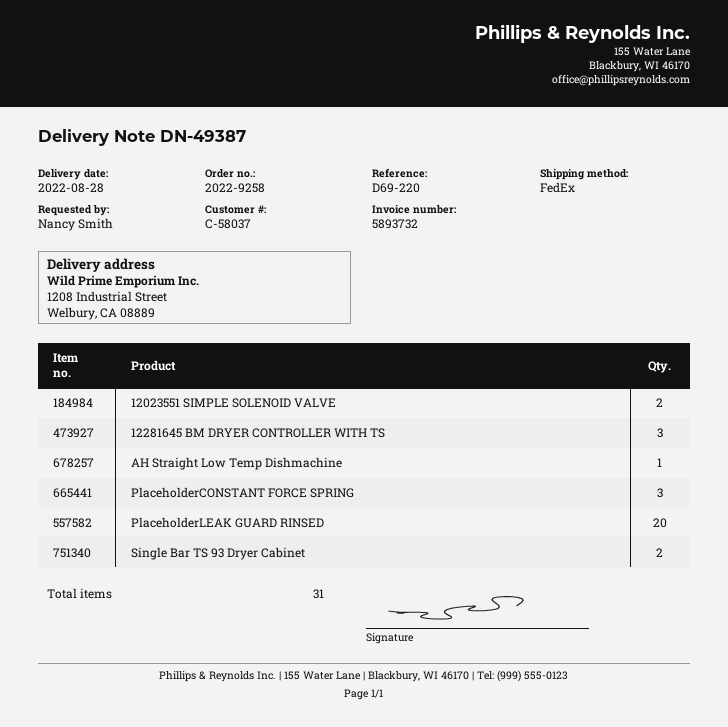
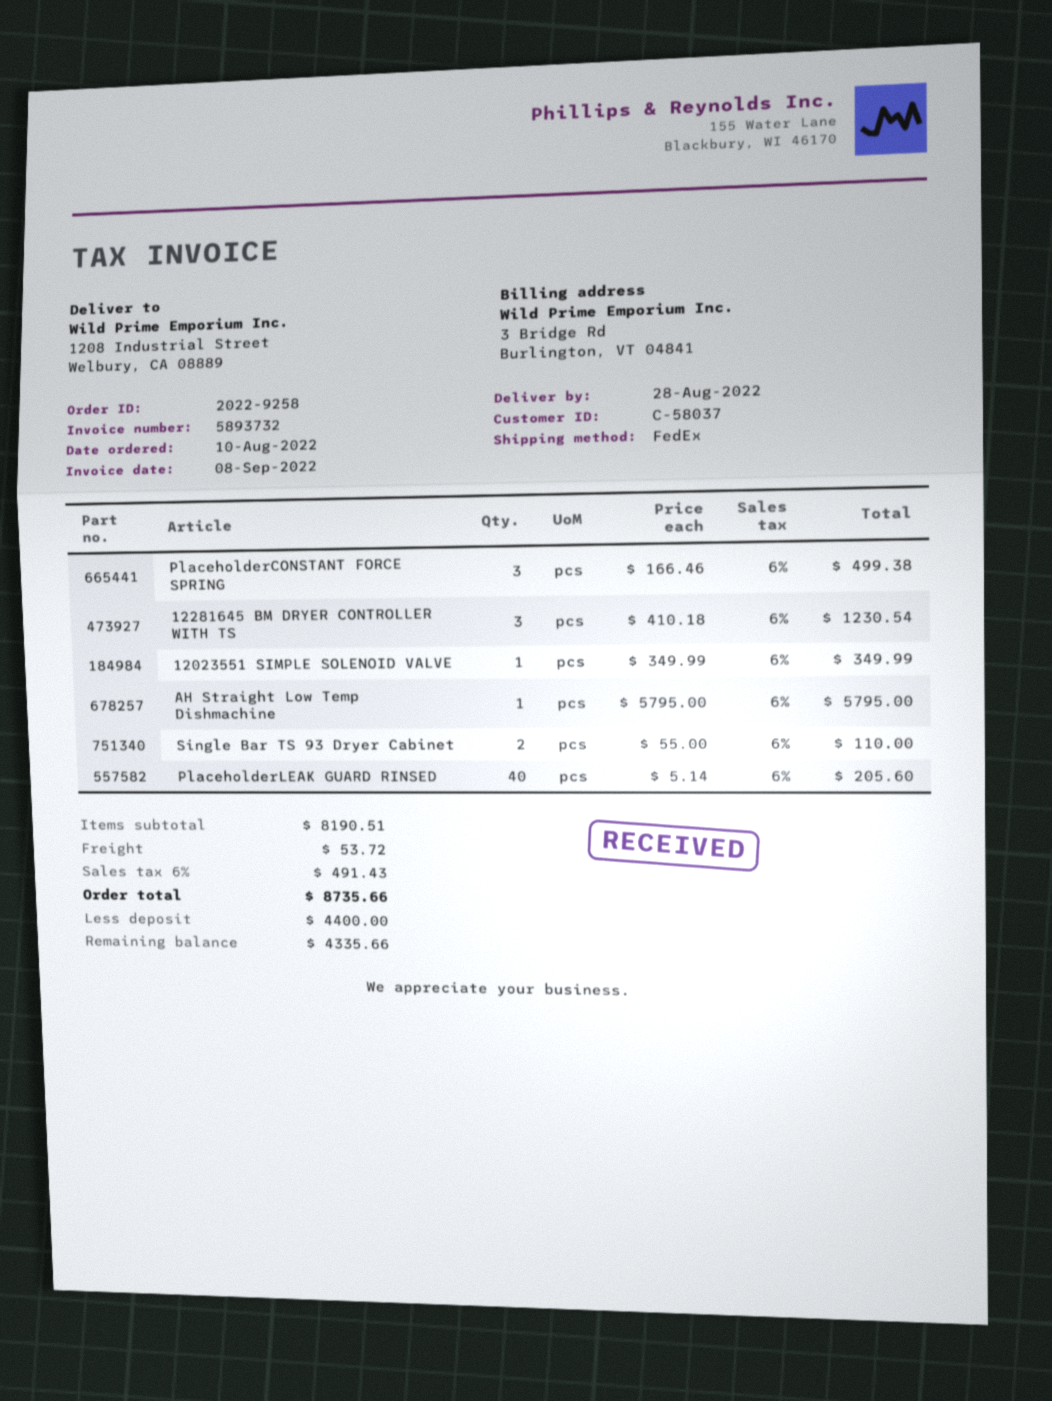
12023551 SIMPLE SOLENOID VALVE: 2 -> 1
PlaceholderLEAK GUARD RINSED: 20 -> 40

